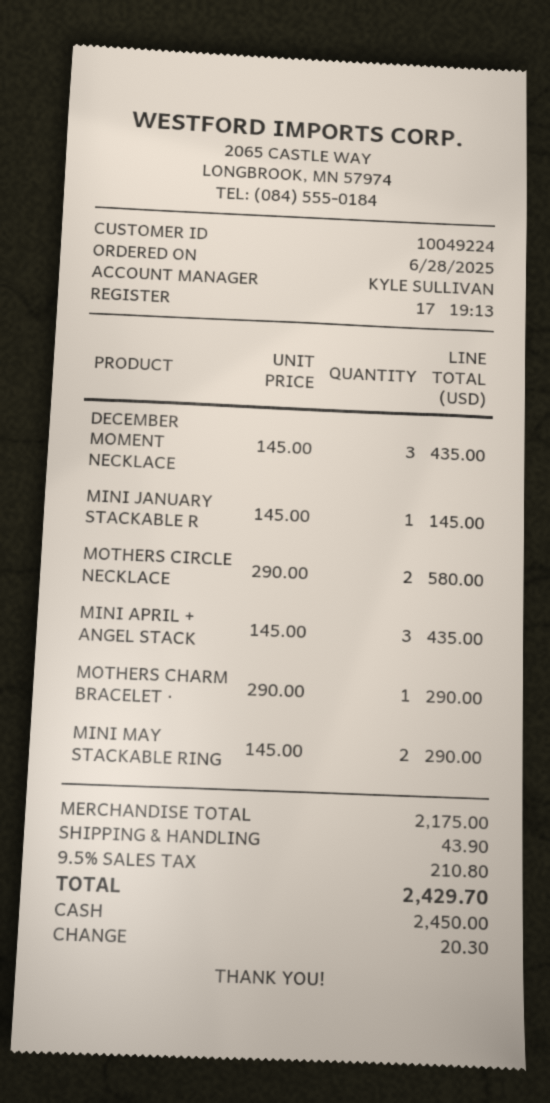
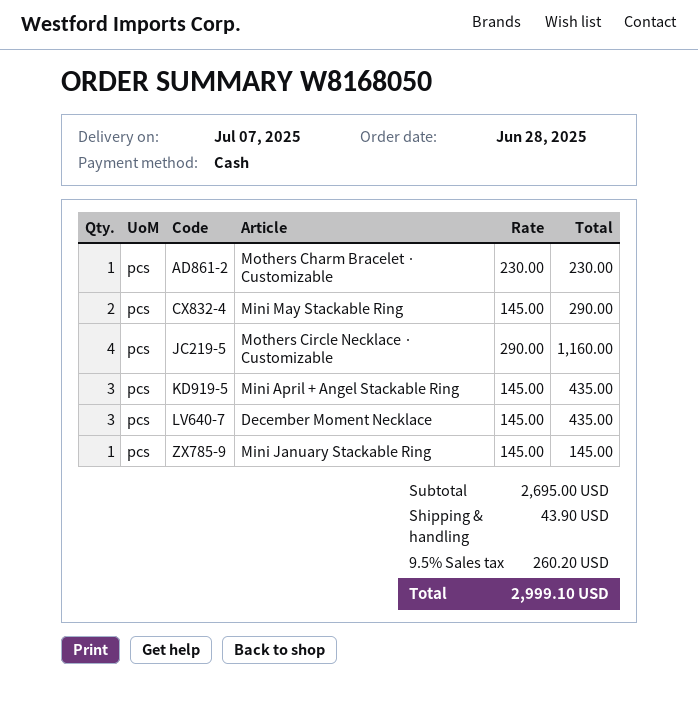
MOTHERS CIRCLE NECKLACE: 2 x 290.00 = 580.00 -> 4 x 290.00 = 1160.00
MOTHERS CHARM BRACELET ·: 1 x 290.00 = 290.00 -> 1 x 230.00 = 230.00
subtotal: 2175.00 -> 2695.00
tax: 9.5% = 210.80 -> 9.5% = 260.20
total: 2429.70 -> 2999.10

